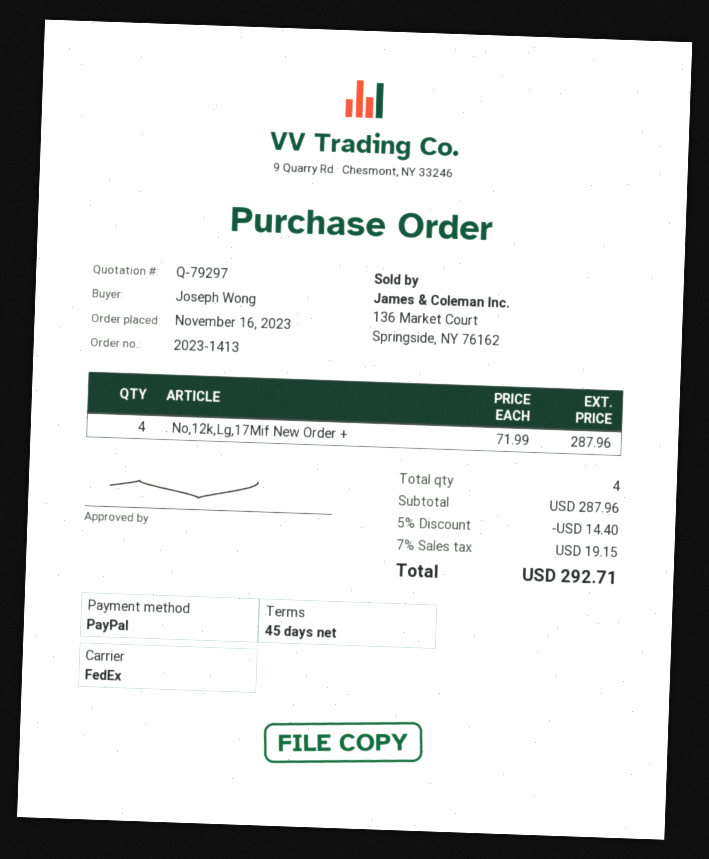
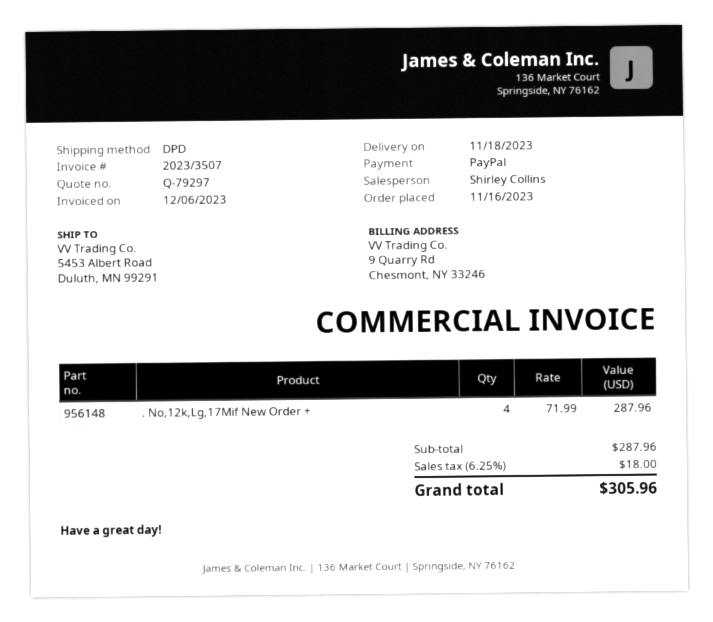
shipping method: FedEx -> DPD
discount: 5% = 14.40 -> none
tax: 7% = 19.15 -> 6.25% = 18.00
total: 292.71 -> 305.96

